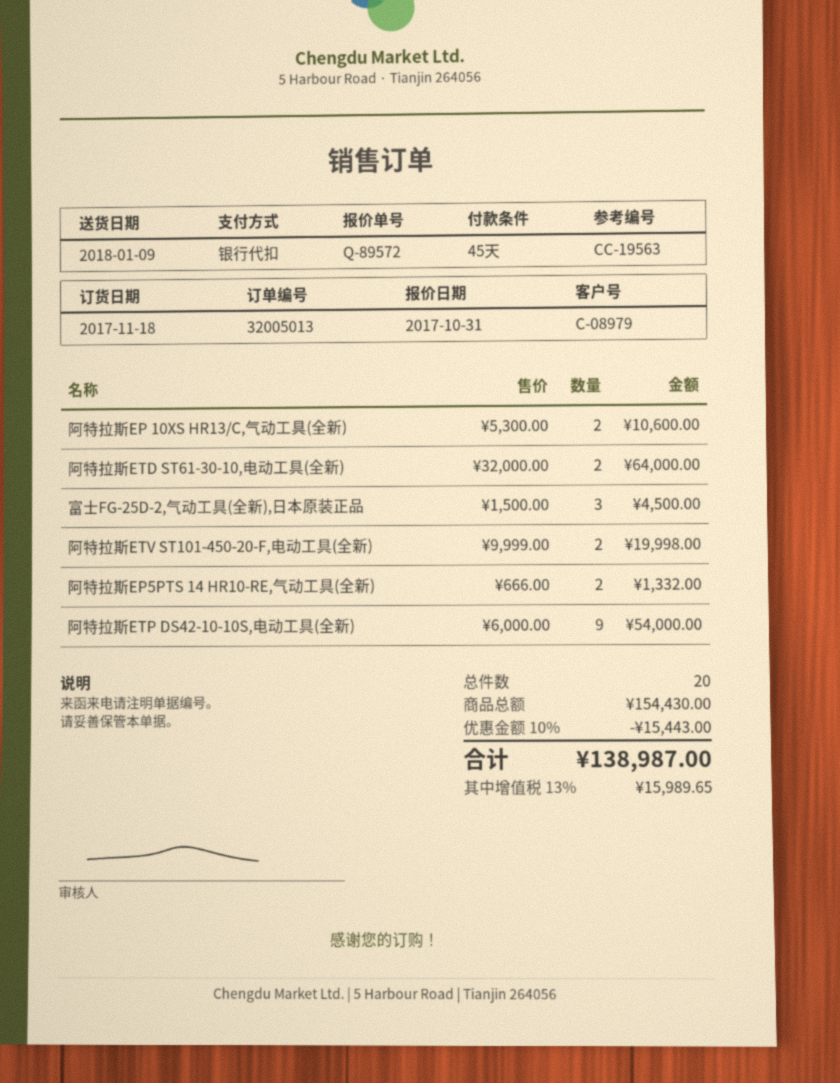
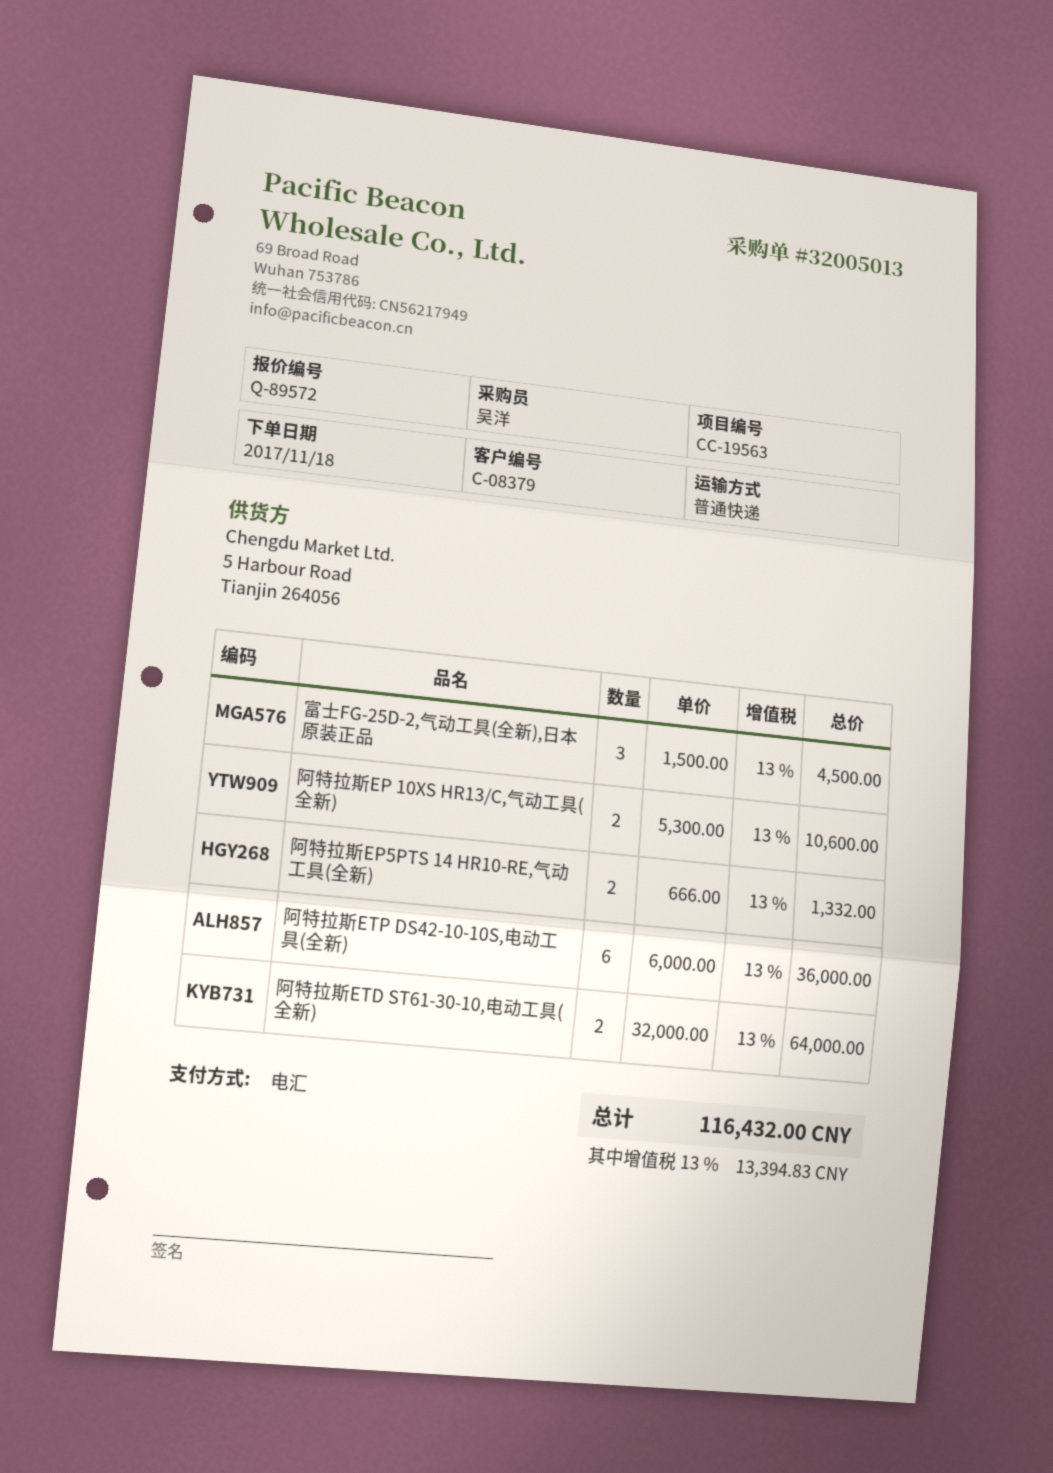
customer number: C-08979 -> C-08379
payment method: direct debit -> bank transfer
阿特拉斯ETV ST101-450-20-F,电动工具(全新): 2 x 9999.00 = 19998.00 -> none
阿特拉斯ETP DS42-10-10S,电动工具(全新): 9 x 6000.00 = 54000.00 -> 6 x 6000.00 = 36000.00
discount: 10% = 15443.00 -> none
tax: 13% = 15989.65 -> 13% = 13394.83
total: 138987.00 -> 116432.00

